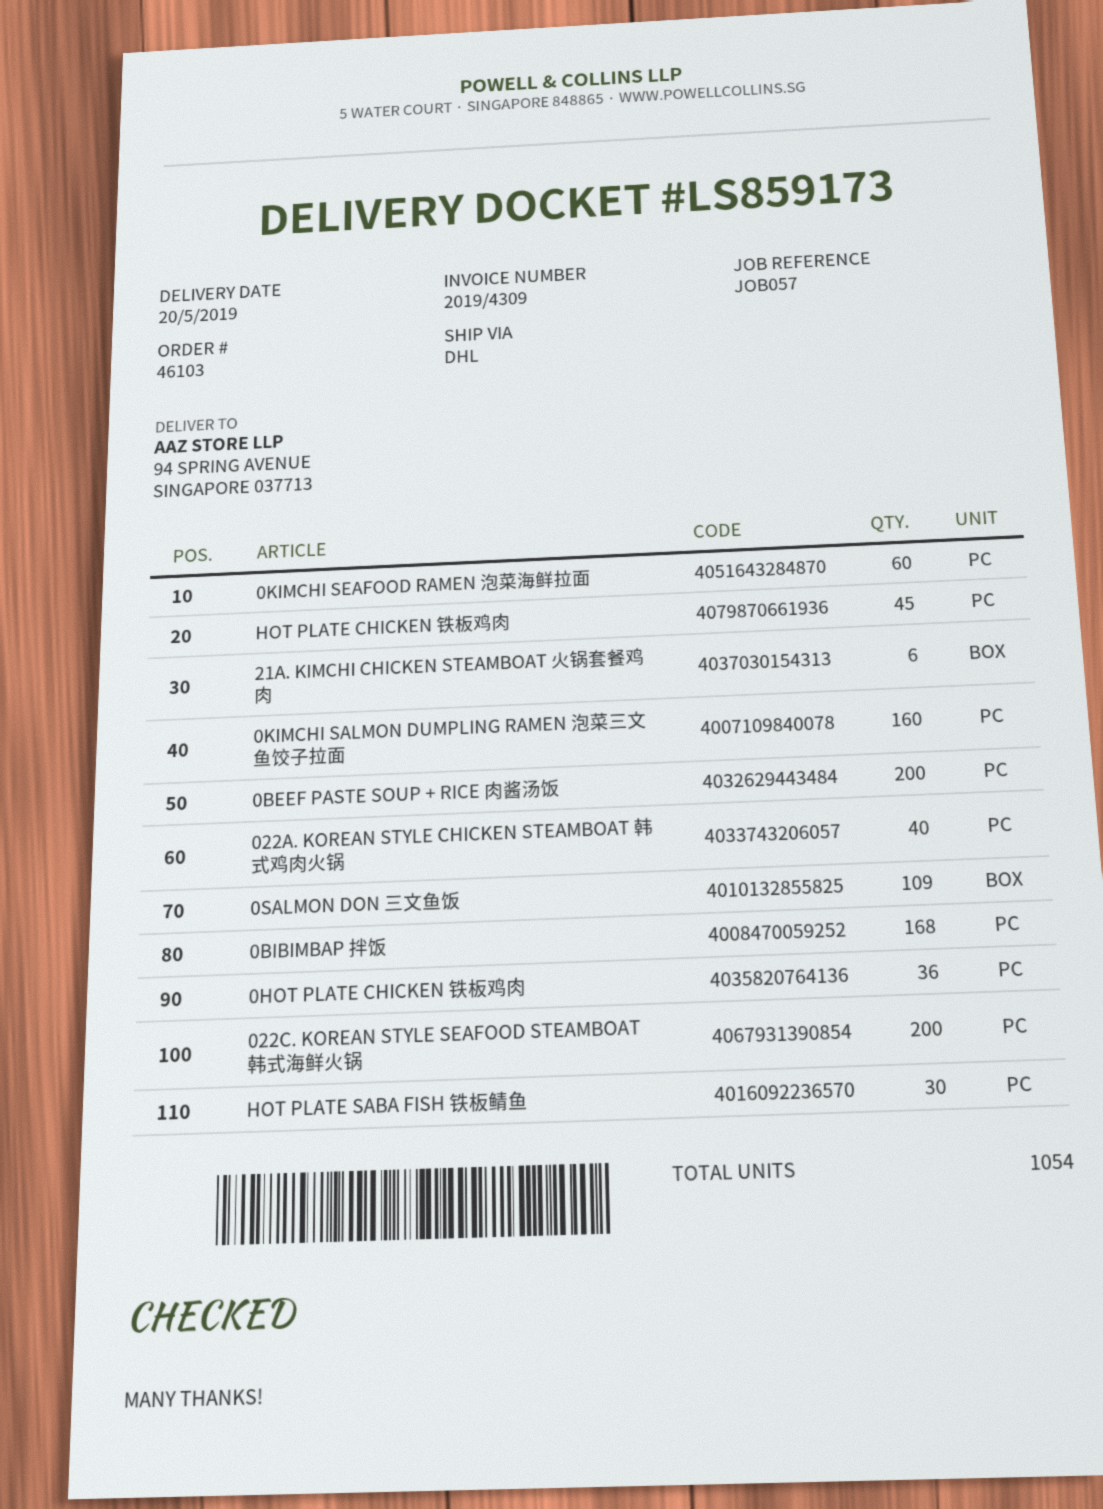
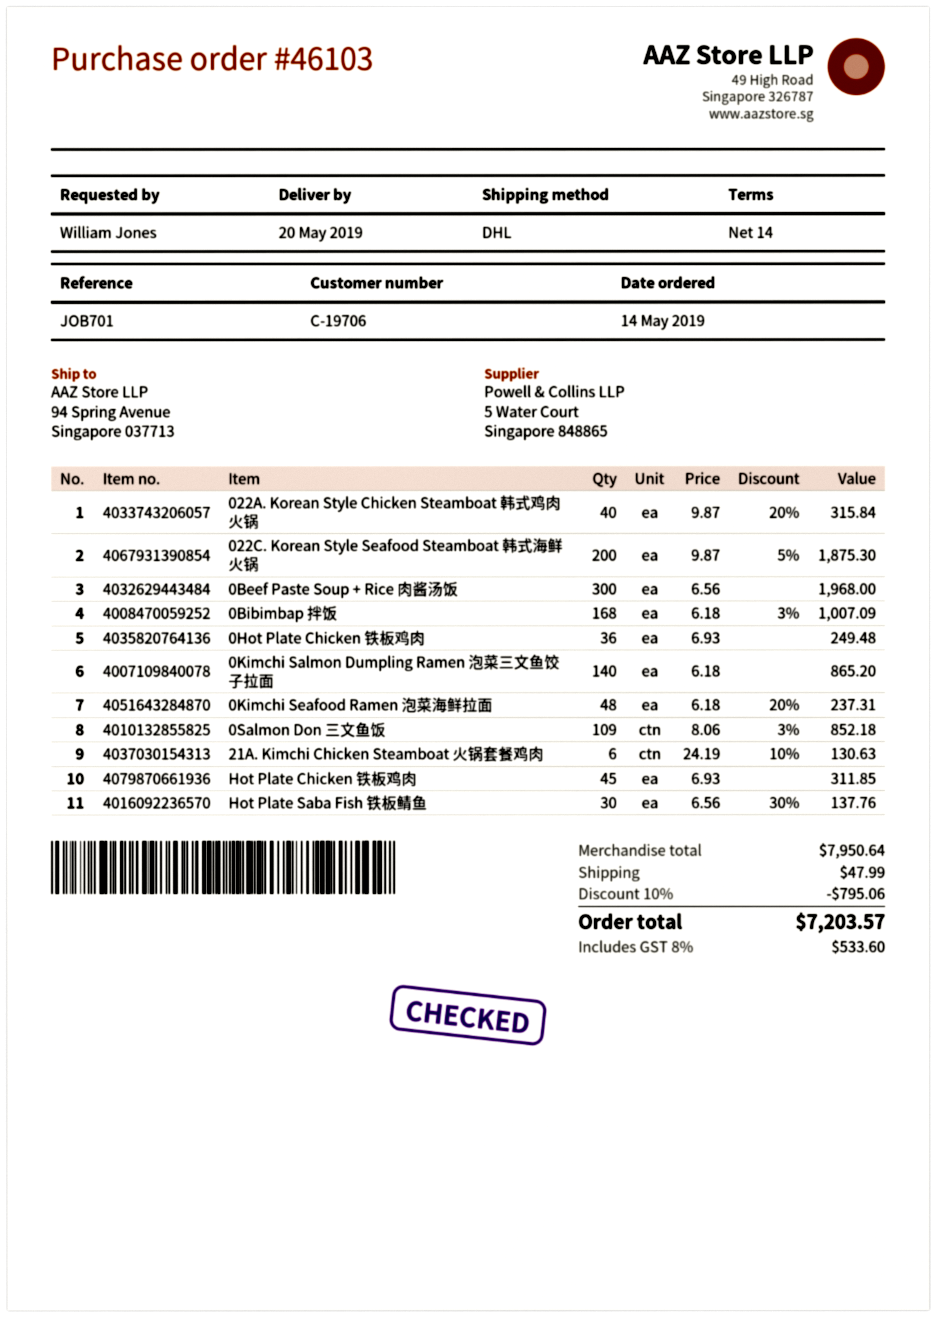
reference: JOB057 -> JOB701
0KIMCHI SEAFOOD RAMEN 泡菜海鲜拉面: 60 -> 48
0KIMCHI SALMON DUMPLING RAMEN 泡菜三文鱼饺子拉面: 160 -> 140
0BEEF PASTE SOUP + RICE 肉酱汤饭: 200 -> 300

